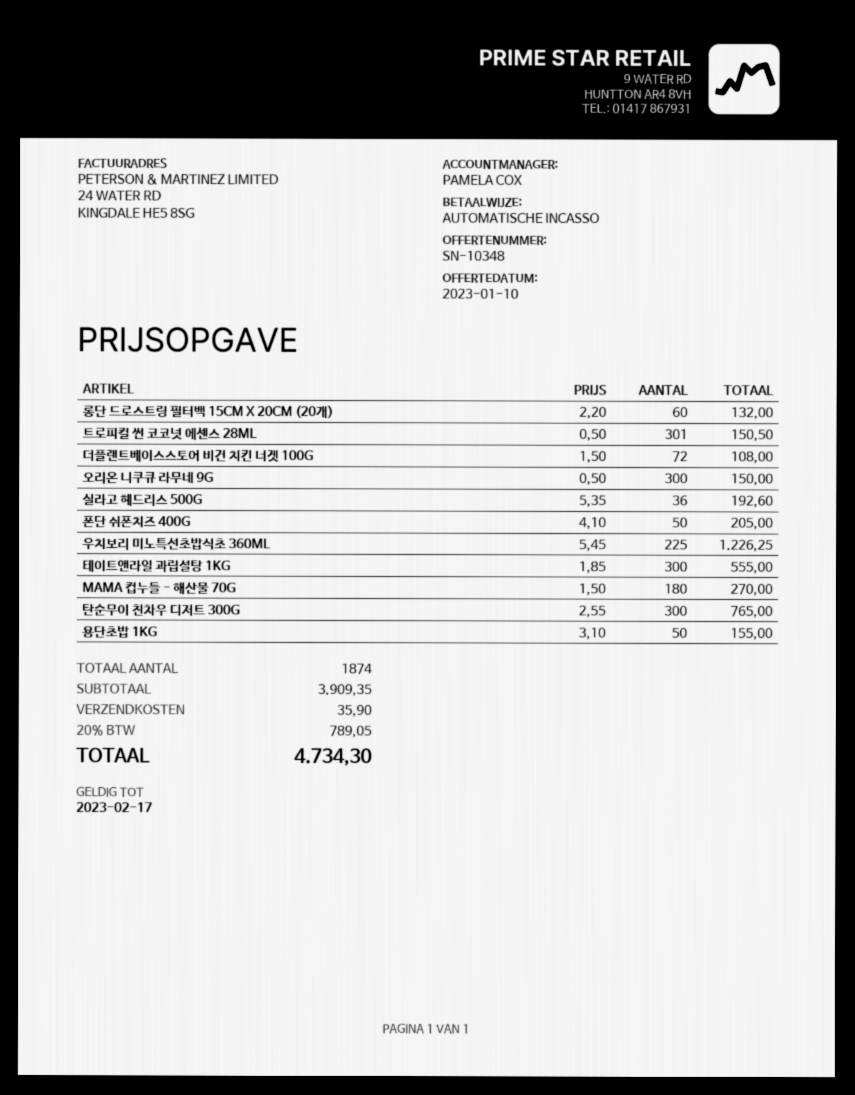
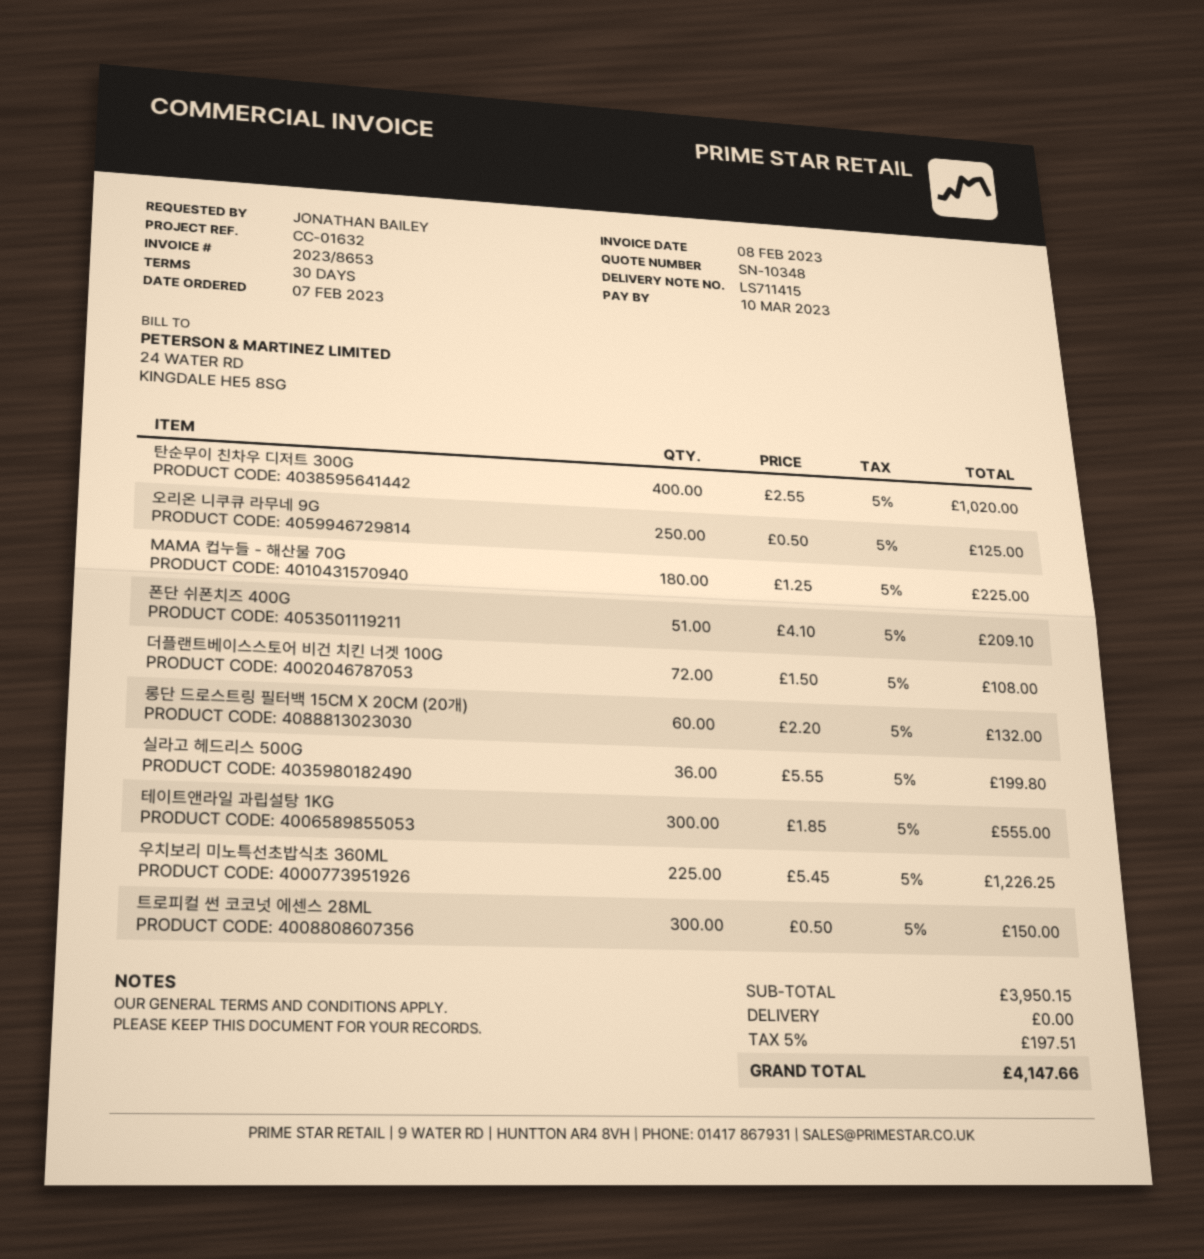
트로피컬 썬 코코넛 에센스 28ML: 301 x 0.50 = 150.50 -> 300 x 0.50 = 150.00
오리온 니쿠큐 라무네 9G: 300 x 0.50 = 150.00 -> 250 x 0.50 = 125.00
실라고 헤드리스 500G: 36 x 5.35 = 192.60 -> 36 x 5.55 = 199.80
폰단 쉬폰치즈 400G: 50 x 4.10 = 205.00 -> 51 x 4.10 = 209.10
MAMA 컵누들 - 해산물 70G: 180 x 1.50 = 270.00 -> 180 x 1.25 = 225.00
탄순무이 친차우 디저트 300G: 300 x 2.55 = 765.00 -> 400 x 2.55 = 1020.00
용단초밥 1KG: 50 x 3.10 = 155.00 -> none
subtotal: 3909.35 -> 3950.15
shipping: 35.90 -> 0.00
tax: 20% = 789.05 -> 5% = 197.51
total: 4734.30 -> 4147.66

